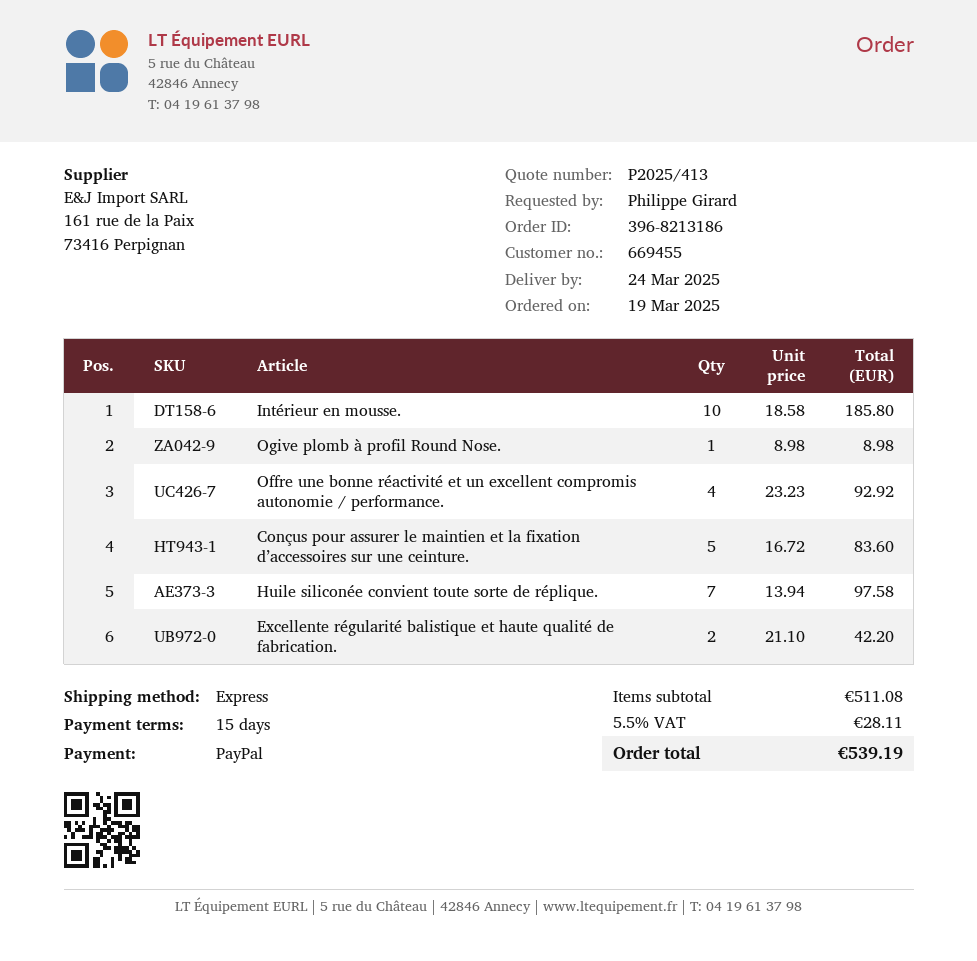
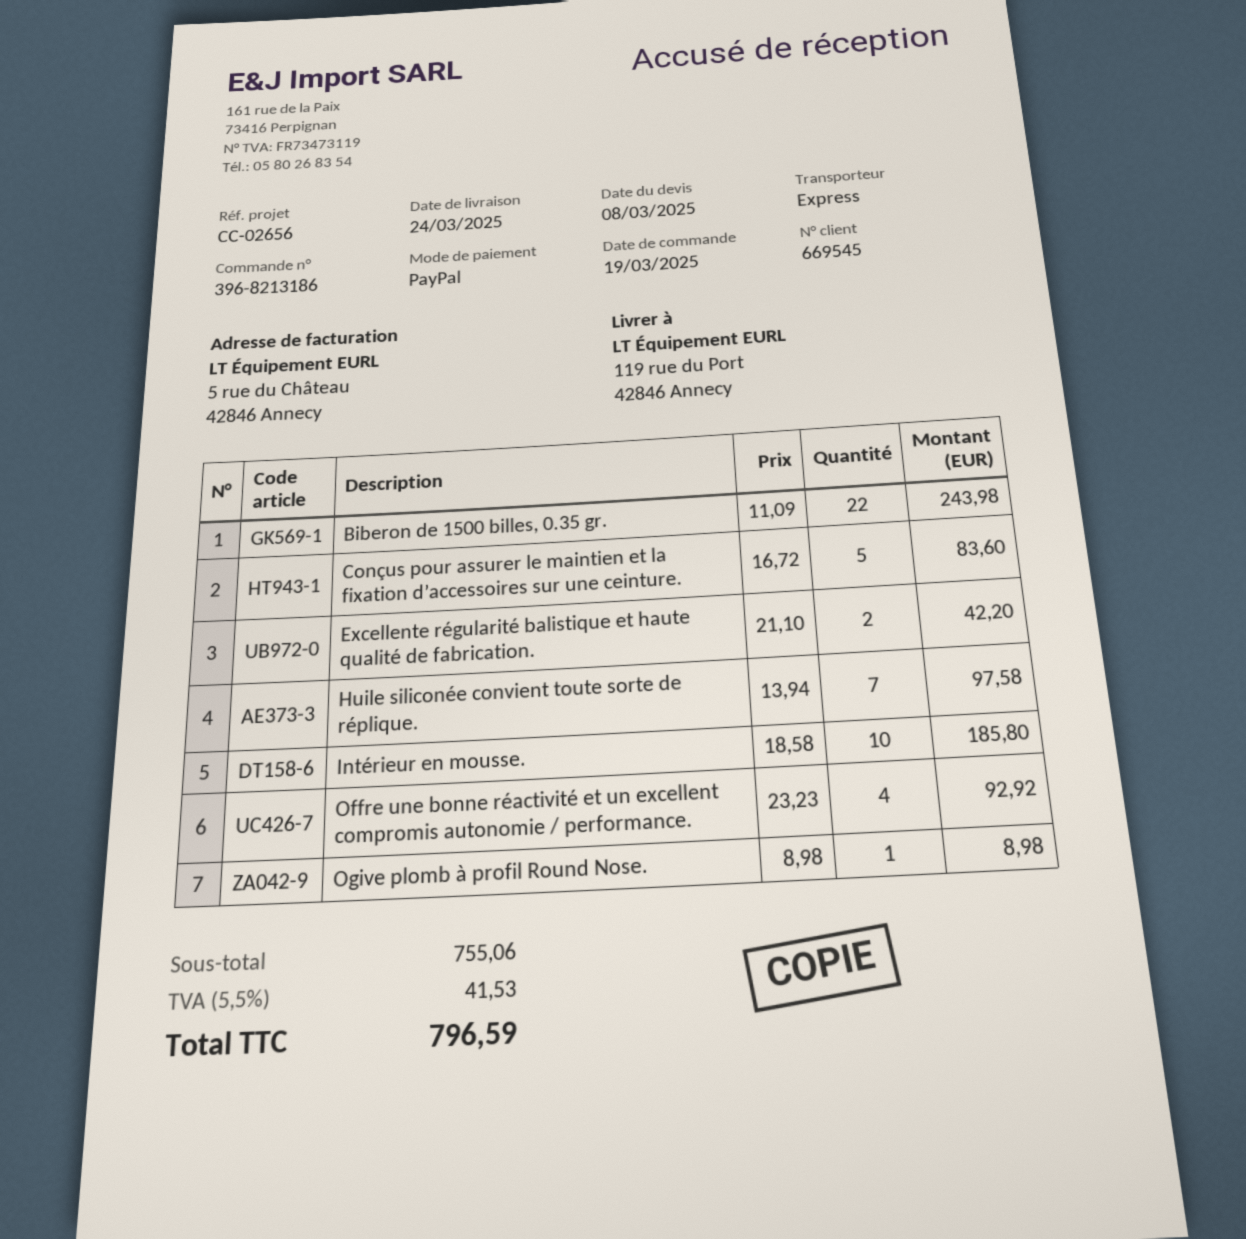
customer number: 669455 -> 669545
Biberon de 1500 billes, 0.35 gr.: none -> 22 x 11.09 = 243.98
subtotal: 511.08 -> 755.06
tax: 5.5% = 28.11 -> 5.5% = 41.53
total: 539.19 -> 796.59

